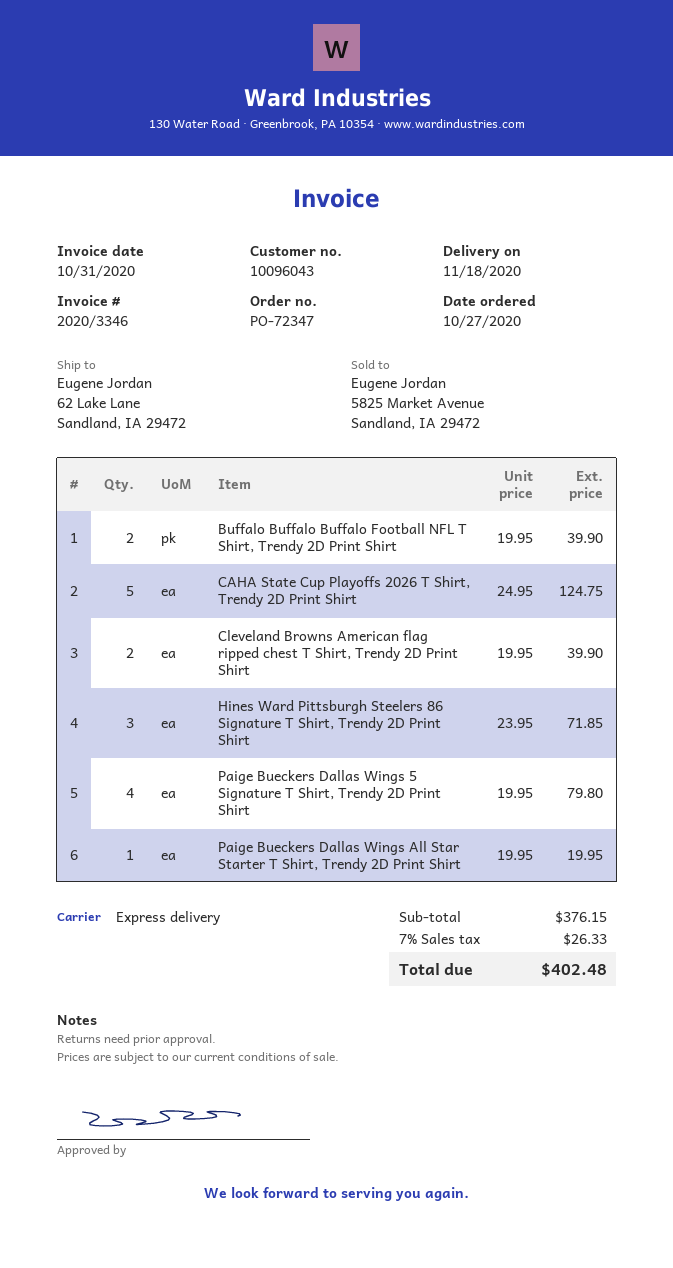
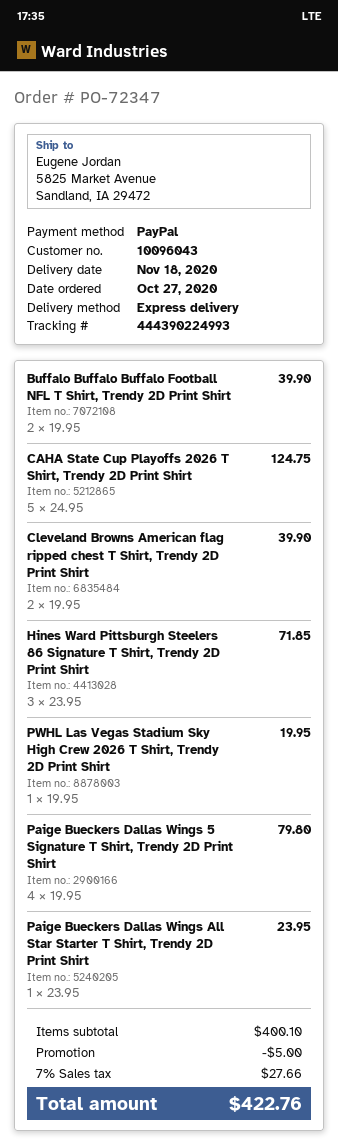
ship to: 62 Lake Lane, Sandland, IA 29472 -> 5825 Market Avenue, Sandland, IA 29472
Paige Bueckers Dallas Wings All Star Starter T Shirt, Trendy 2D Print Shirt: 1 x 19.95 = 19.95 -> 1 x 23.95 = 23.95
PWHL Las Vegas Stadium Sky High Crew 2026 T Shirt, Trendy 2D Print Shirt: none -> 1 x 19.95 = 19.95
subtotal: 376.15 -> 400.10
discount: none -> 5.00
tax: 7% = 26.33 -> 7% = 27.66
total: 402.48 -> 422.76

